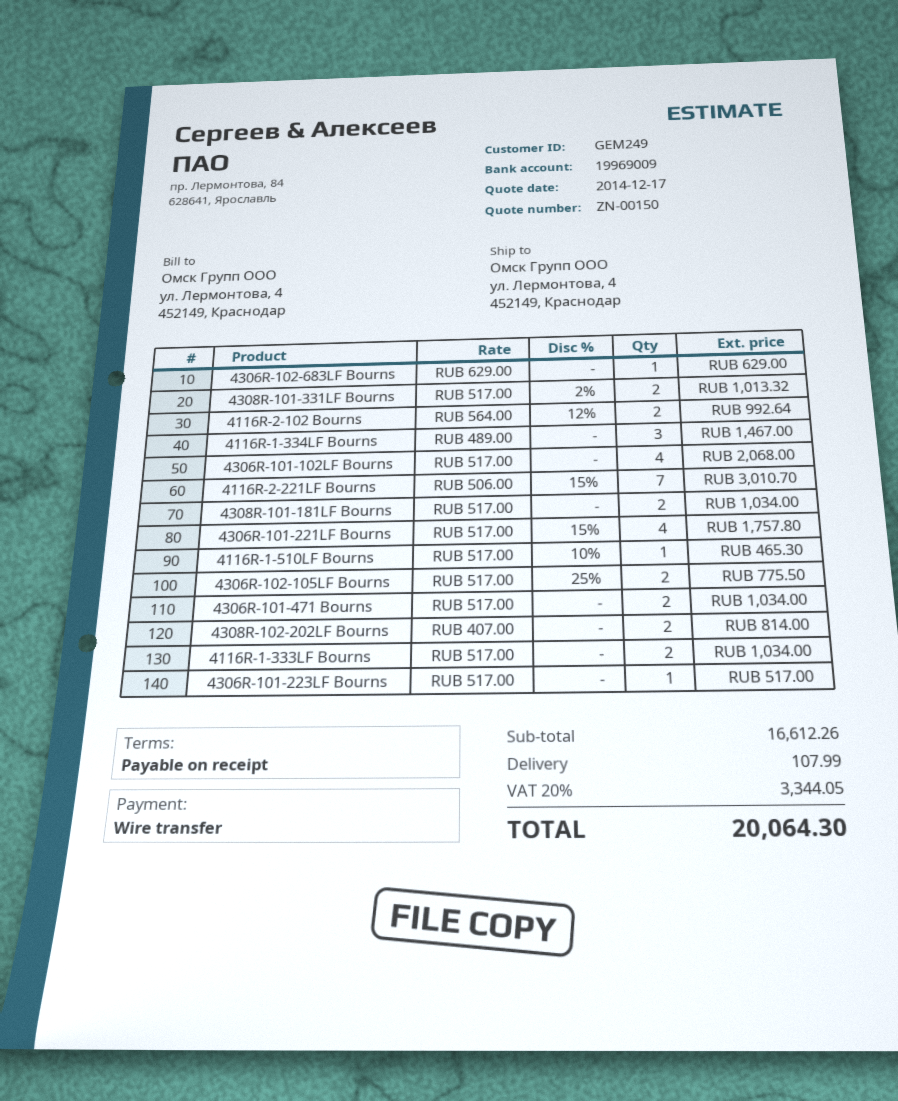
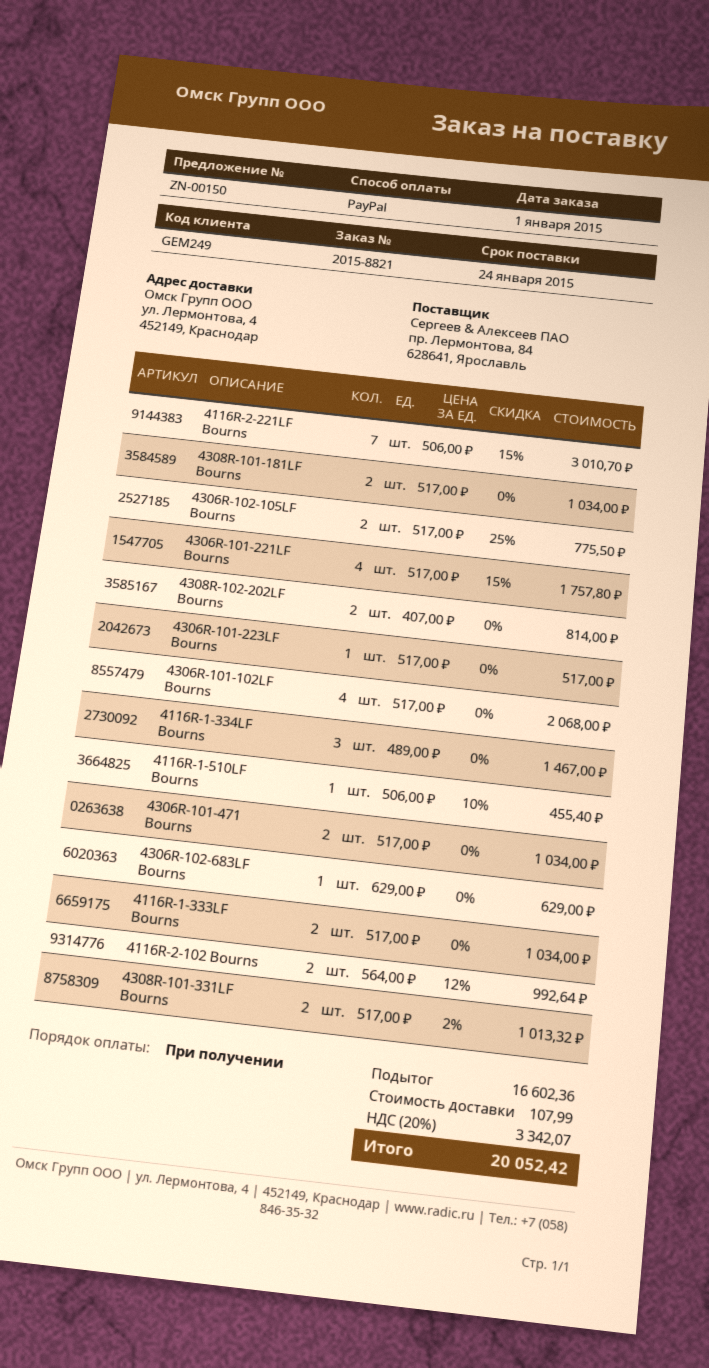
payment method: bank transfer -> PayPal
4116R-1-510LF Bourns: 1 x 517.00 - 10% = 465.30 -> 1 x 506.00 - 10% = 455.40
subtotal: 16612.26 -> 16602.36
tax: 20% = 3344.05 -> 20% = 3342.07
total: 20064.30 -> 20052.42

